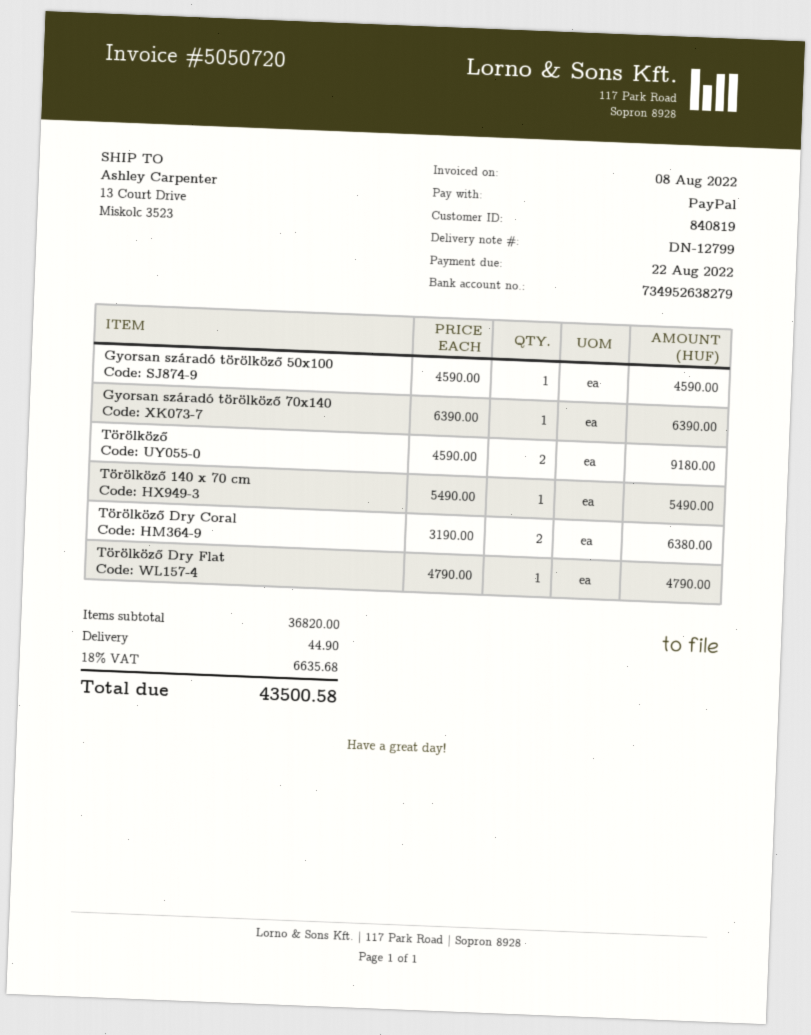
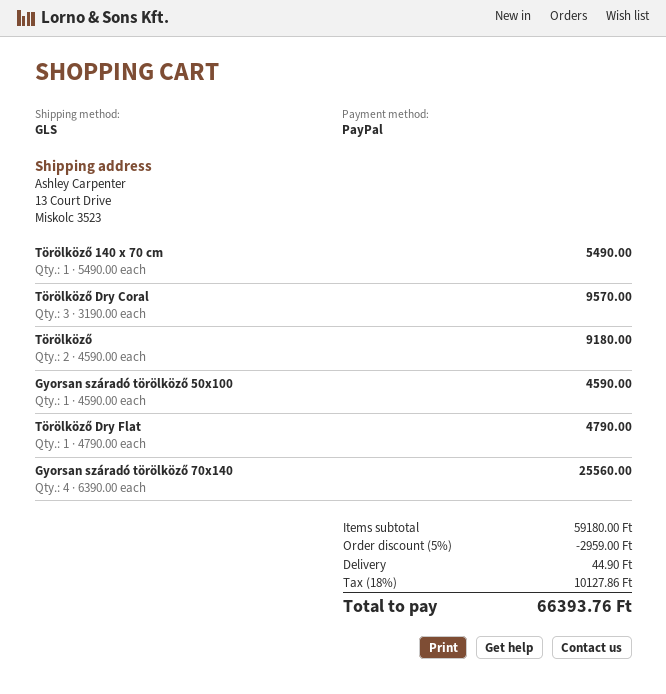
Gyorsan száradó törölköző 70x140: 1 x 6390.00 = 6390.00 -> 4 x 6390.00 = 25560.00
Törölköző Dry Coral: 2 x 3190.00 = 6380.00 -> 3 x 3190.00 = 9570.00
subtotal: 36820.00 -> 59180.00
discount: none -> 5% = 2959.00
tax: 18% = 6635.68 -> 18% = 10127.86
total: 43500.58 -> 66393.76

